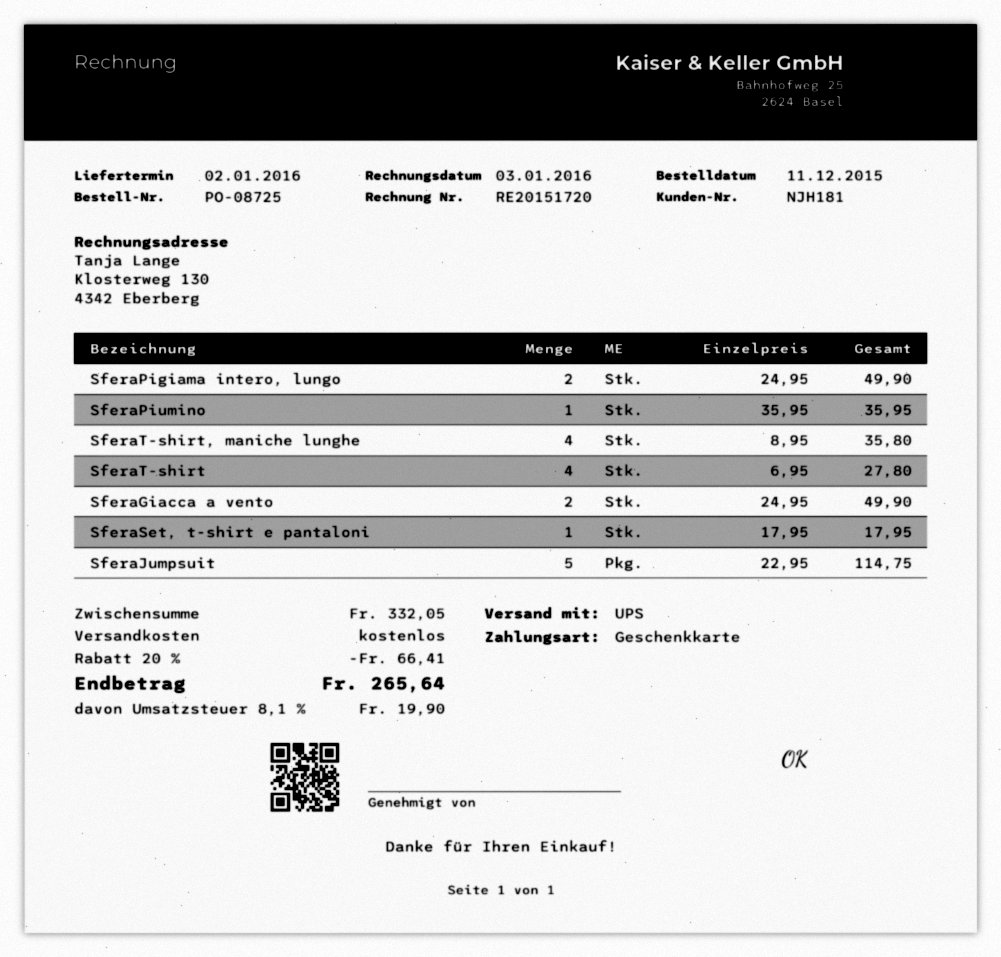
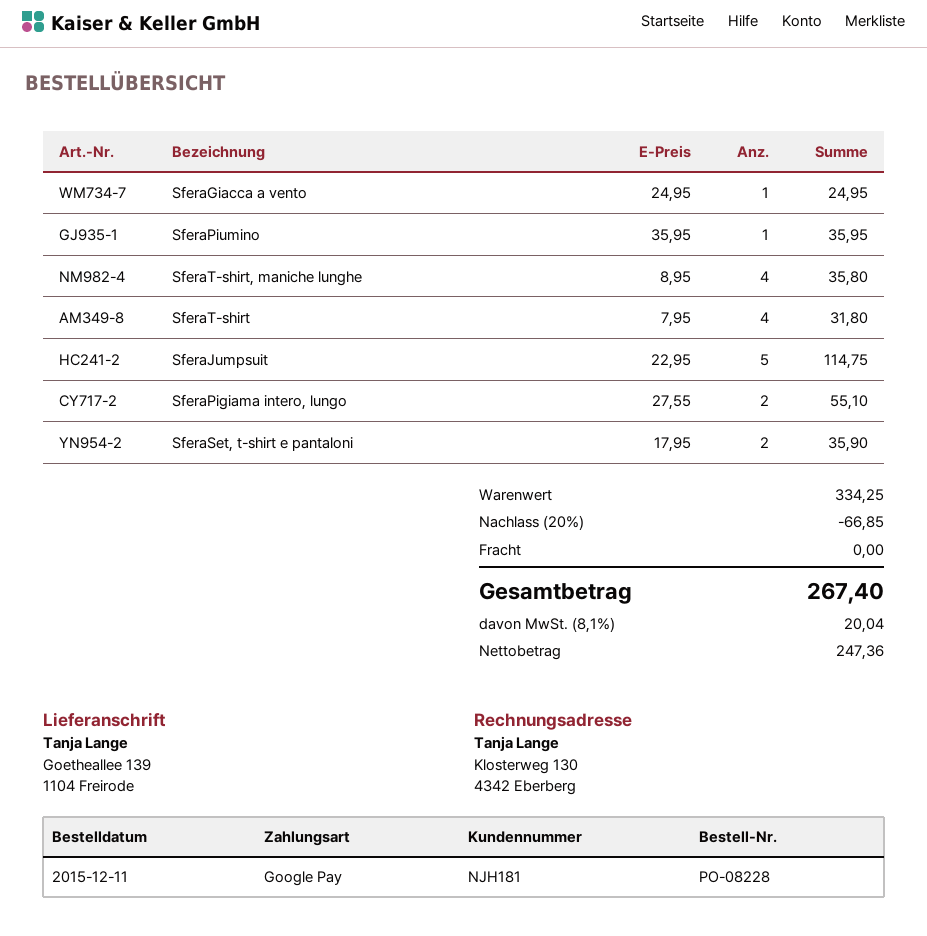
order number: PO-08725 -> PO-08228
payment method: gift card -> Google Pay
SferaPigiama intero, lungo: 2 x 24.95 = 49.90 -> 2 x 27.55 = 55.10
SferaT-shirt: 4 x 6.95 = 27.80 -> 4 x 7.95 = 31.80
SferaGiacca a vento: 2 x 24.95 = 49.90 -> 1 x 24.95 = 24.95
SferaSet, t-shirt e pantaloni: 1 x 17.95 = 17.95 -> 2 x 17.95 = 35.90
subtotal: 332.05 -> 334.25
discount: 20% = 66.41 -> 20% = 66.85
tax: 8.1% = 19.90 -> 8.1% = 20.04
total: 265.64 -> 267.40

